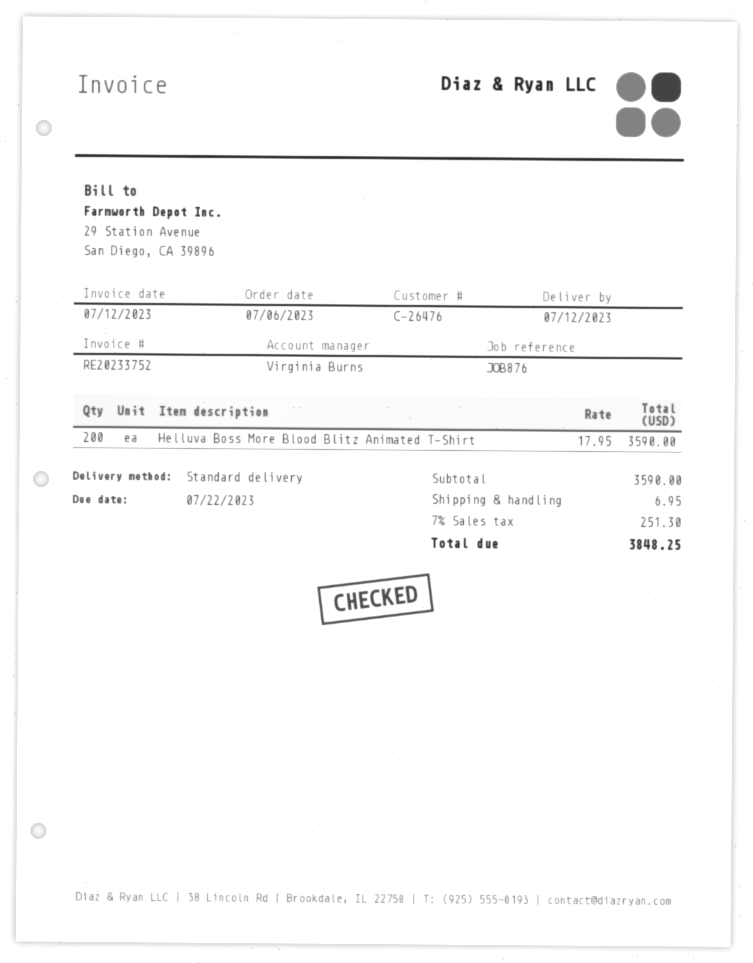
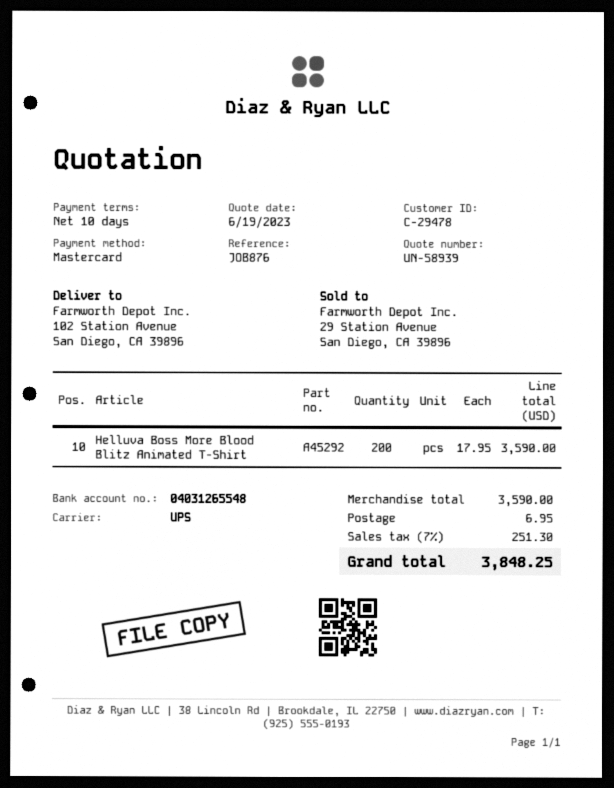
customer number: C-26476 -> C-29478
shipping method: standard -> UPS

